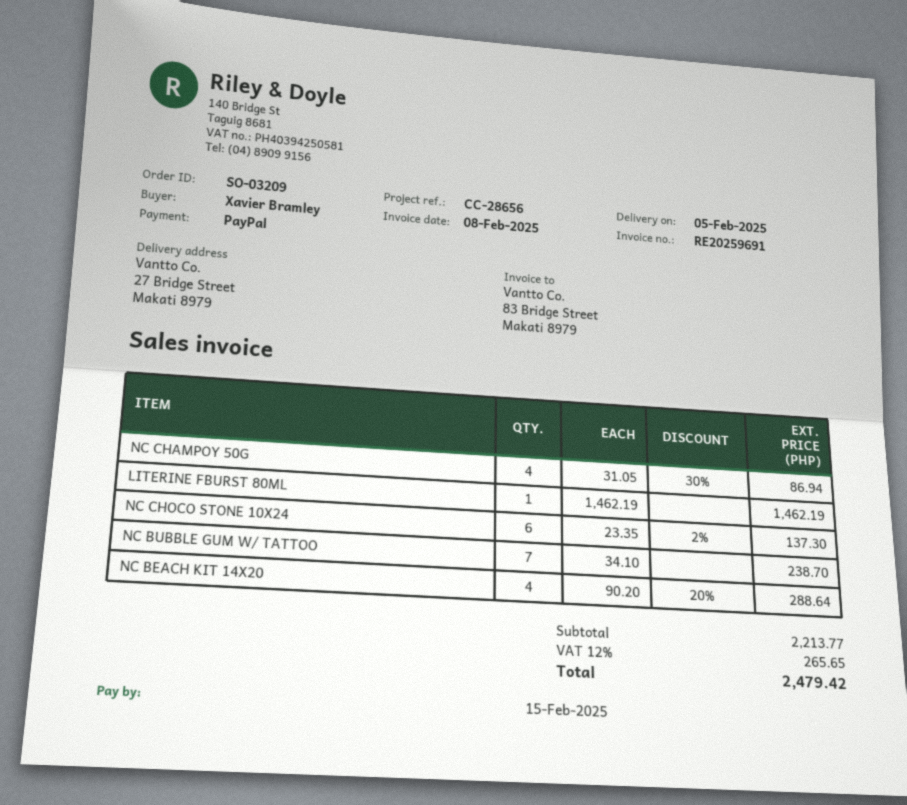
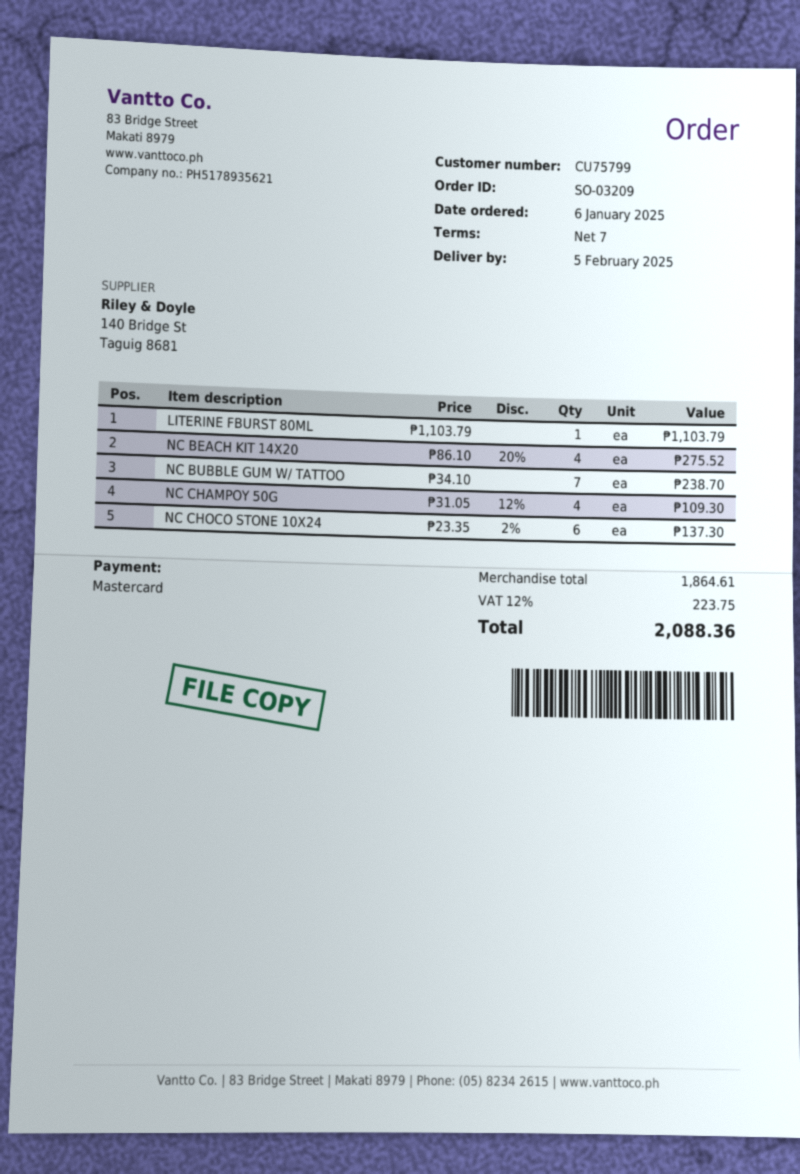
payment method: PayPal -> Mastercard
NC CHAMPOY 50G: 4 x 31.05 - 30% = 86.94 -> 4 x 31.05 - 12% = 109.30
LITERINE FBURST 80ML: 1 x 1462.19 = 1462.19 -> 1 x 1103.79 = 1103.79
NC BEACH KIT 14X20: 4 x 90.20 - 20% = 288.64 -> 4 x 86.10 - 20% = 275.52
subtotal: 2213.77 -> 1864.61
tax: 12% = 265.65 -> 12% = 223.75
total: 2479.42 -> 2088.36

